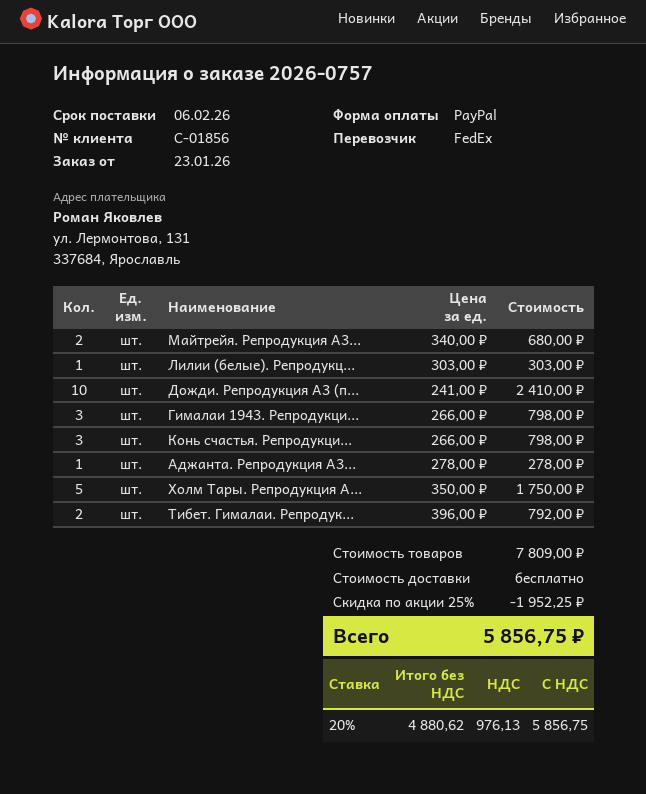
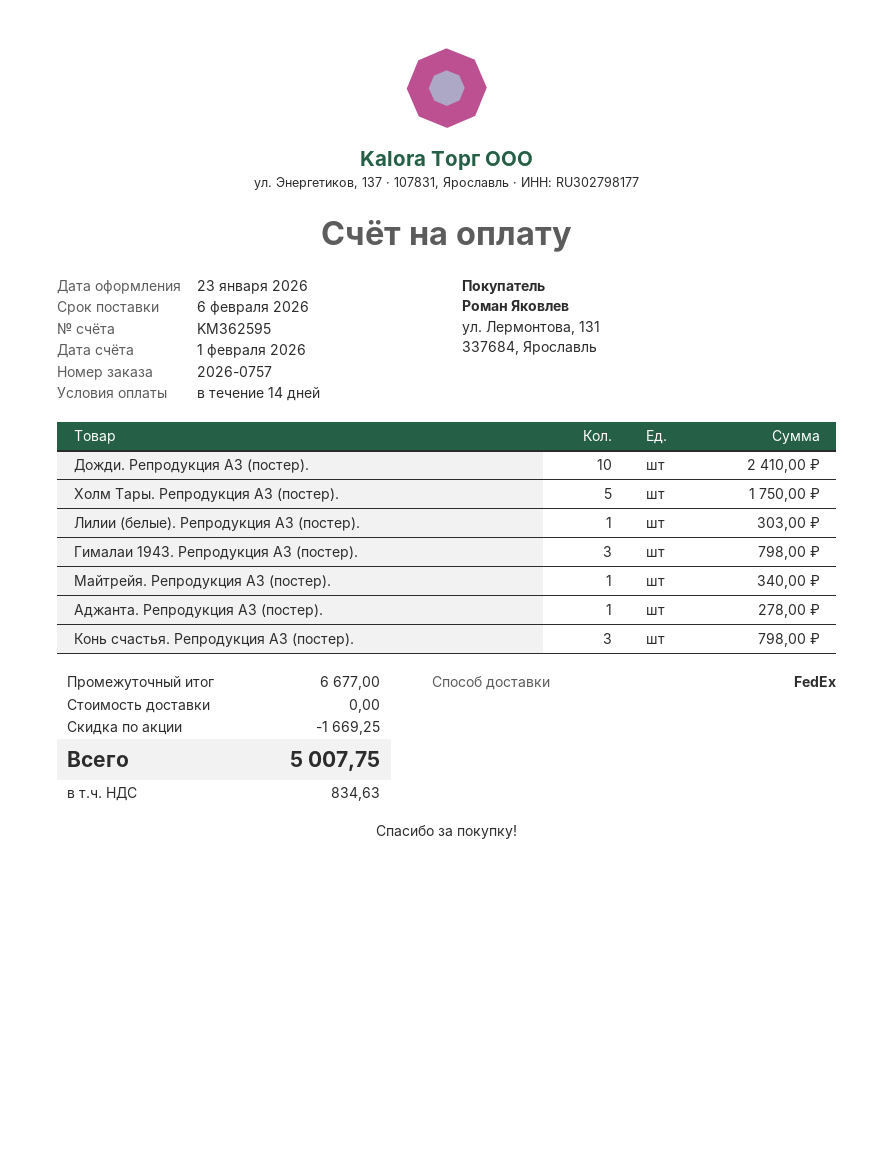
Майтрейя. Репродукция А3...: 2 for 680.00 -> 1 for 340.00
Тибет. Гималаи. Репродук...: 2 for 792.00 -> none
subtotal: 7809.00 -> 6677.00
discount: 1952.25 -> 1669.25
tax: 976.13 -> 834.63
total: 5856.75 -> 5007.75

